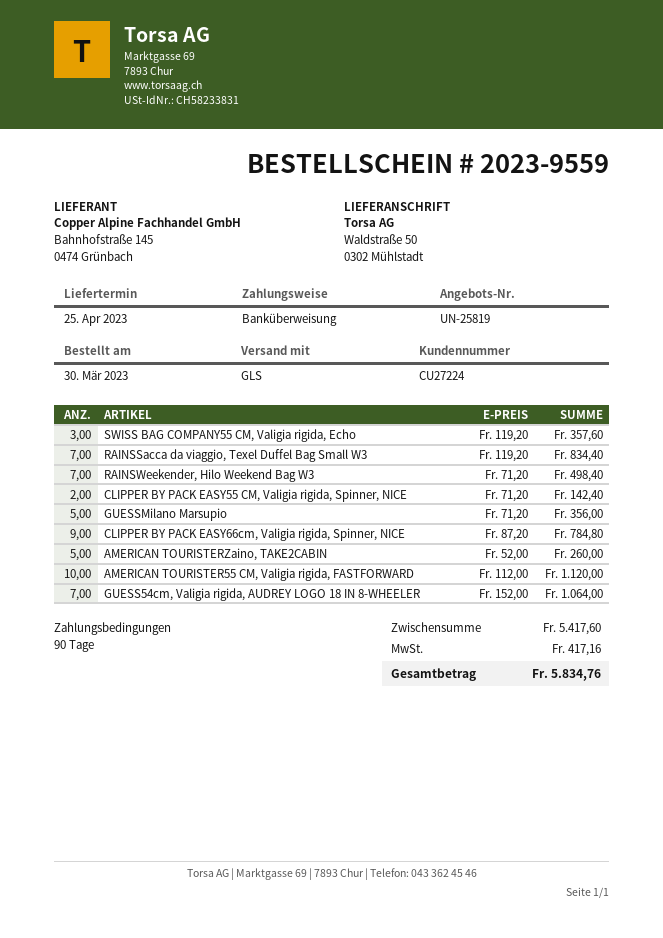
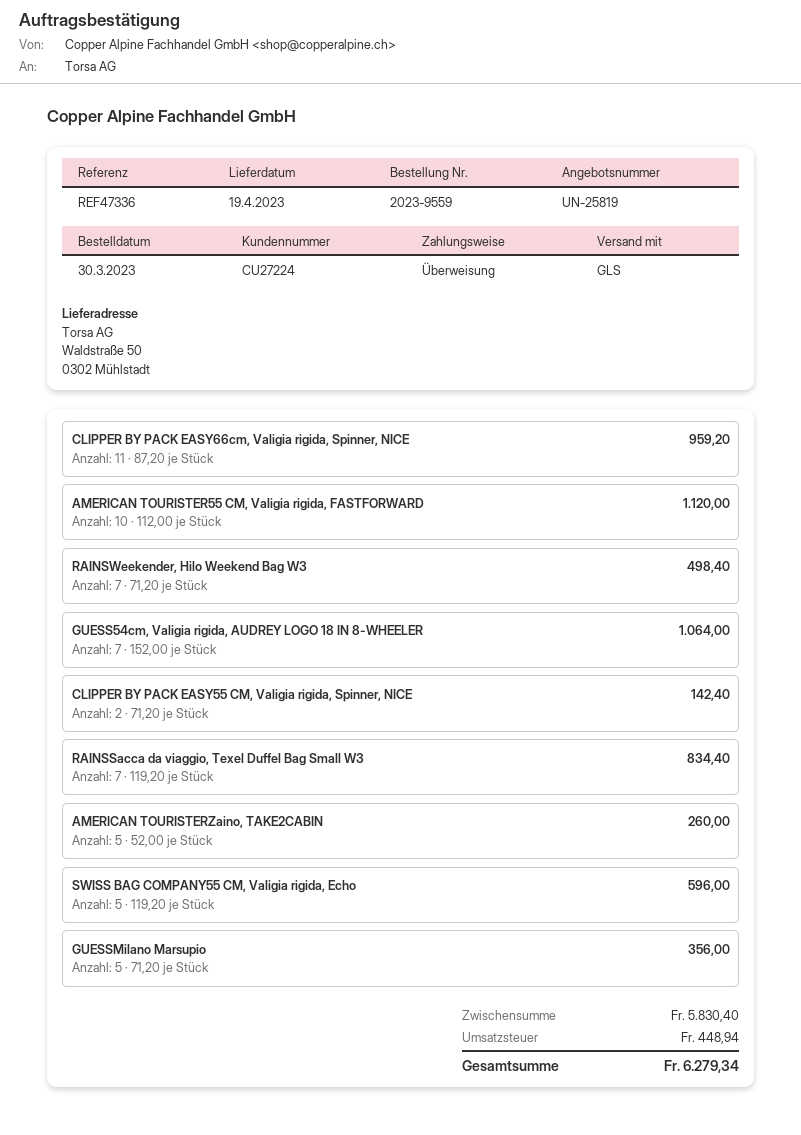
delivery date: 2023-04-25 -> 2023-04-19
SWISS BAG COMPANY55 CM, Valigia rigida, Echo: 3 x 119.20 = 357.60 -> 5 x 119.20 = 596.00
CLIPPER BY PACK EASY66cm, Valigia rigida, Spinner, NICE: 9 x 87.20 = 784.80 -> 11 x 87.20 = 959.20
subtotal: 5417.60 -> 5830.40
tax: 417.16 -> 448.94
total: 5834.76 -> 6279.34

